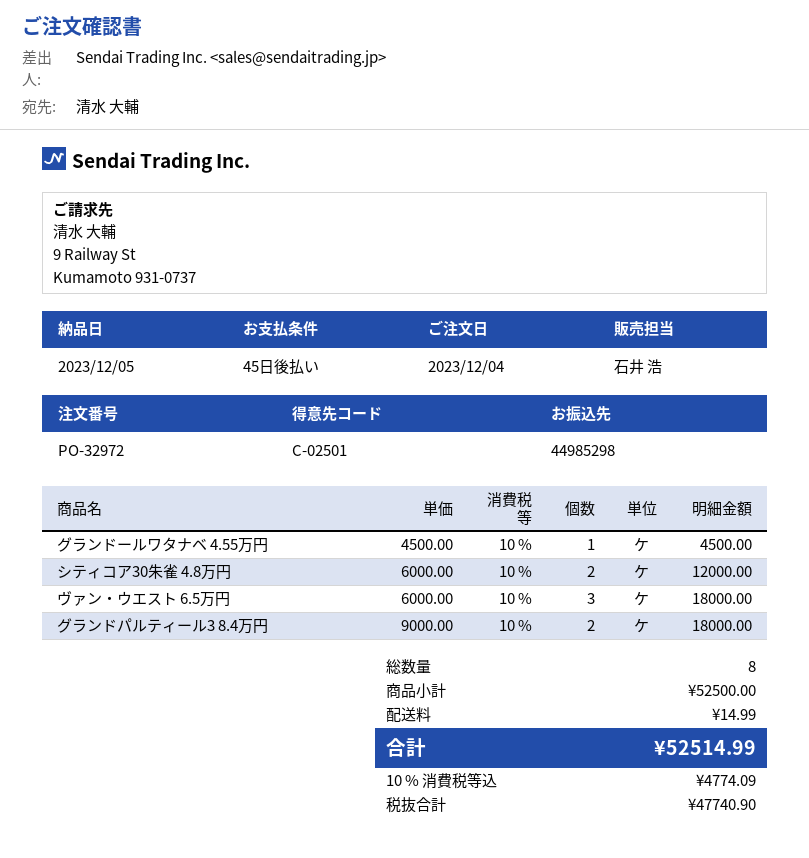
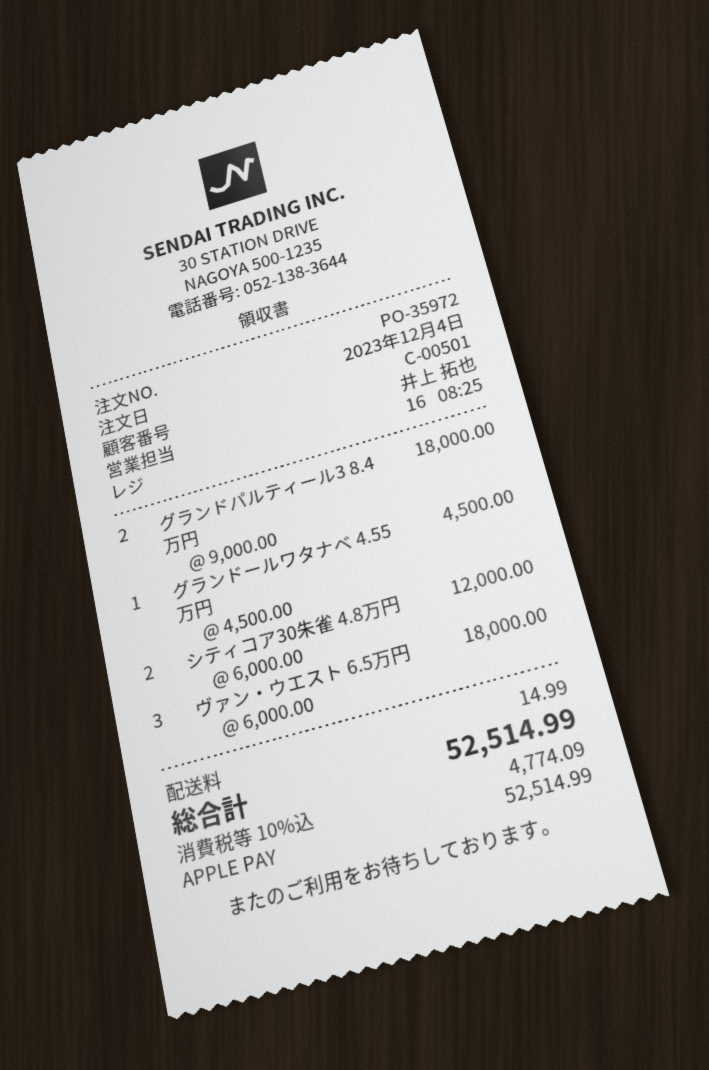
order number: PO-32972 -> PO-35972
customer number: C-02501 -> C-00501
sales rep: 石井 浩 -> 井上 拓也

